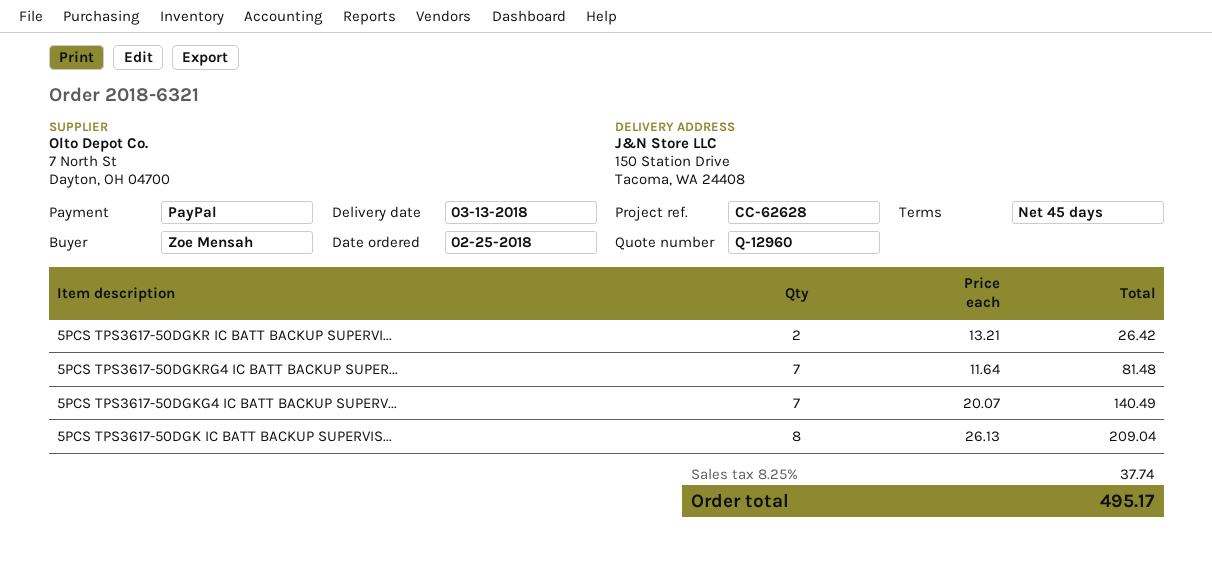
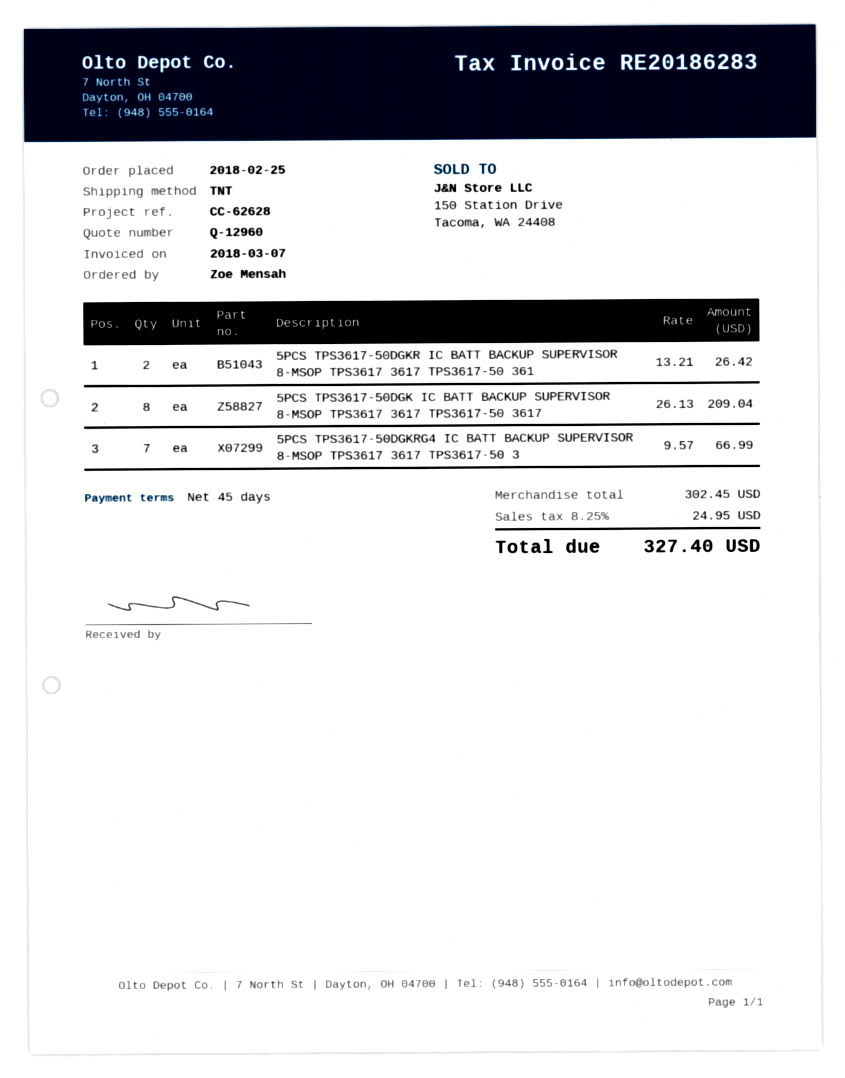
5PCS TPS3617-50DGKRG4 IC BATT BACKUP SUPER...: 7 x 11.64 = 81.48 -> 7 x 9.57 = 66.99
5PCS TPS3617-50DGKG4 IC BATT BACKUP SUPERV...: 7 x 20.07 = 140.49 -> none
tax: 8.25% = 37.74 -> 8.25% = 24.95
total: 495.17 -> 327.40

